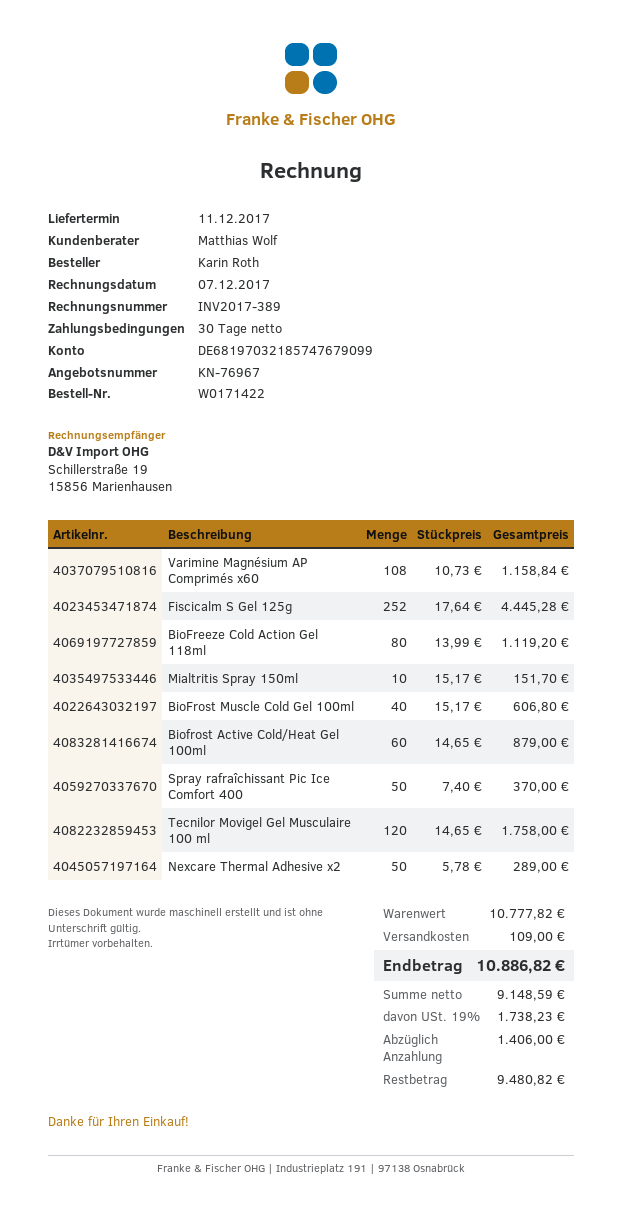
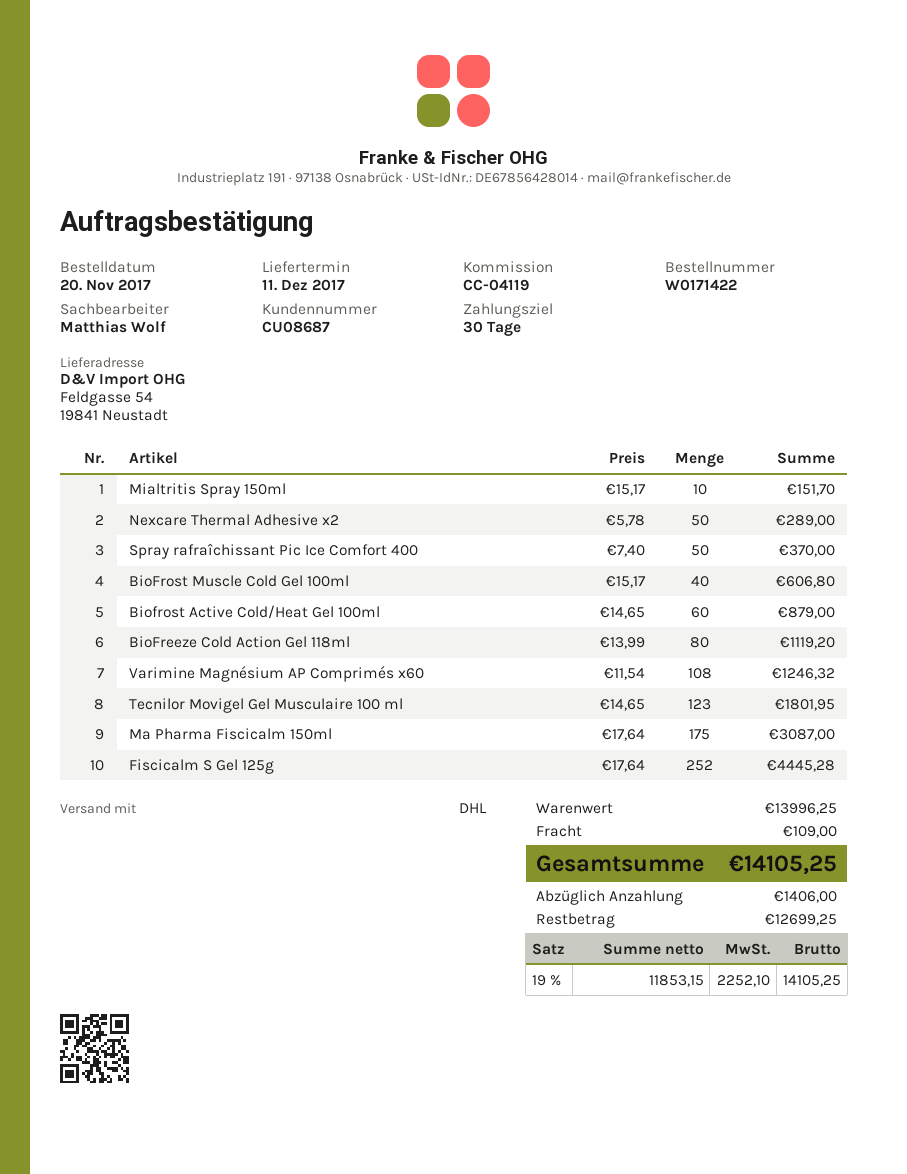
Varimine Magnésium AP Comprimés x60: 108 x 10.73 = 1158.84 -> 108 x 11.54 = 1246.32
Tecnilor Movigel Gel Musculaire 100 ml: 120 x 14.65 = 1758.00 -> 123 x 14.65 = 1801.95
Ma Pharma Fiscicalm 150ml: none -> 175 x 17.64 = 3087.00
subtotal: 10777.82 -> 13996.25
net: 9148.59 -> 11853.15
tax: 19% = 1738.23 -> 19% = 2252.10
total: 10886.82 -> 14105.25
balance: 9480.82 -> 12699.25

